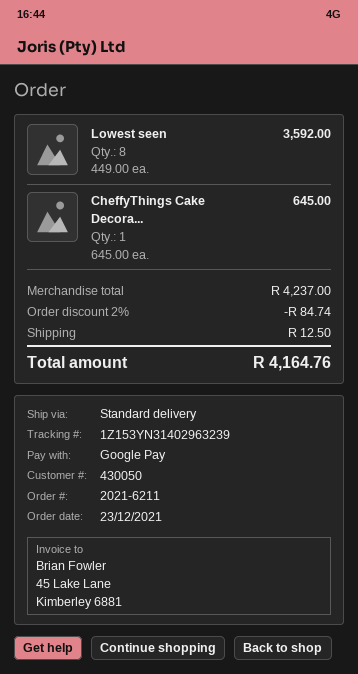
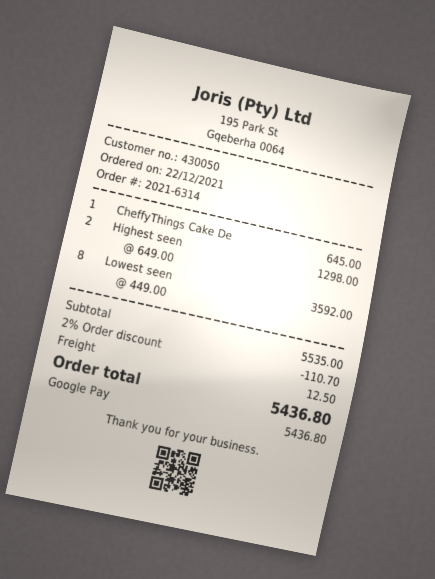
order number: 2021-6211 -> 2021-6314
order date: 2021-12-23 -> 2021-12-22
Highest seen: none -> 2 x 649.00 = 1298.00
subtotal: 4237.00 -> 5535.00
discount: 2% = 84.74 -> 2% = 110.70
total: 4164.76 -> 5436.80

